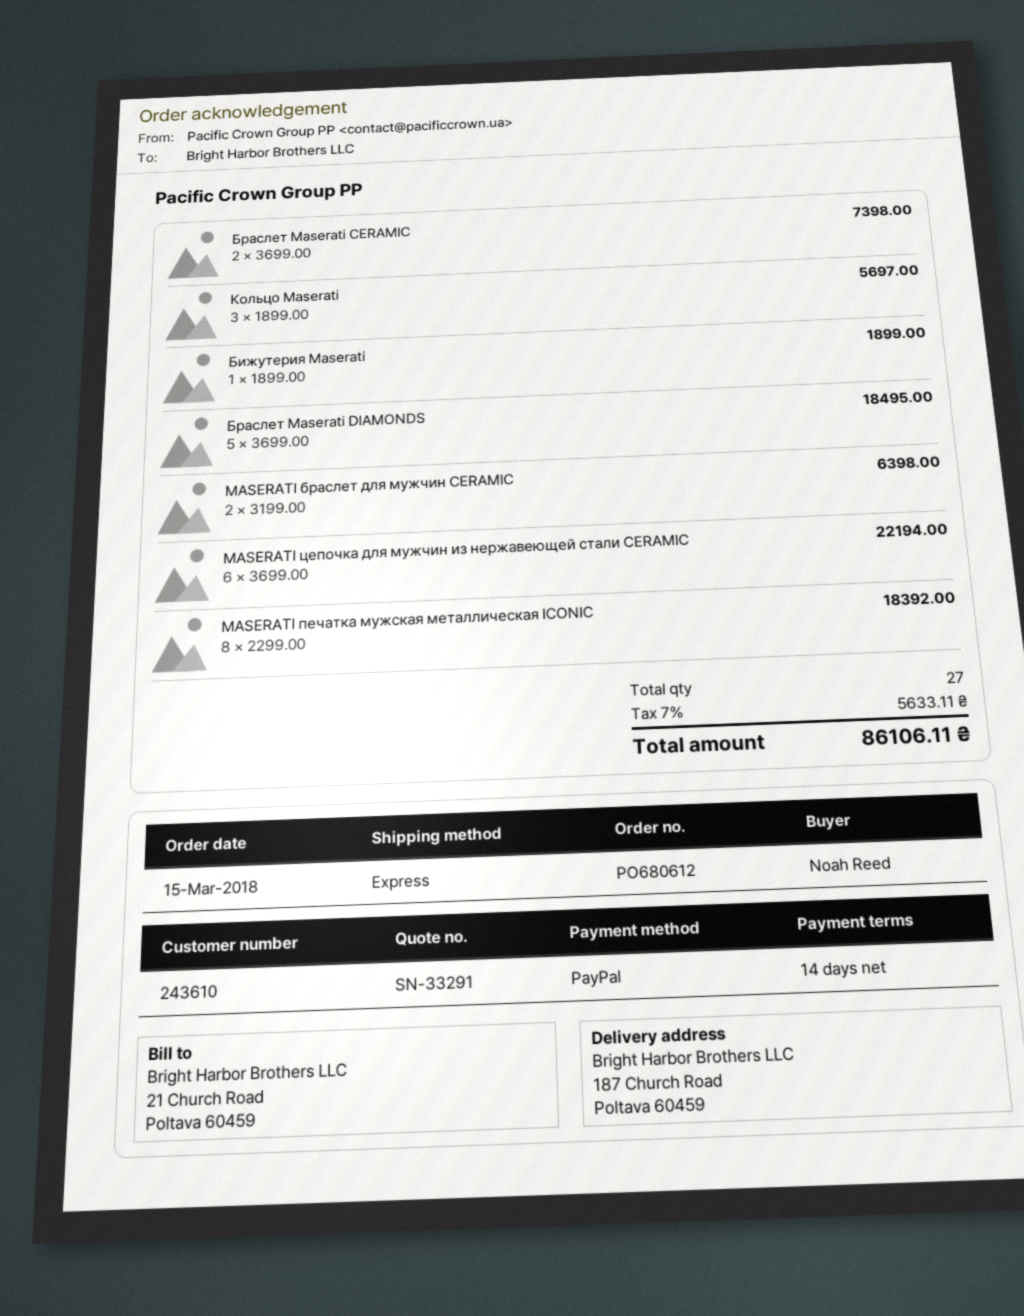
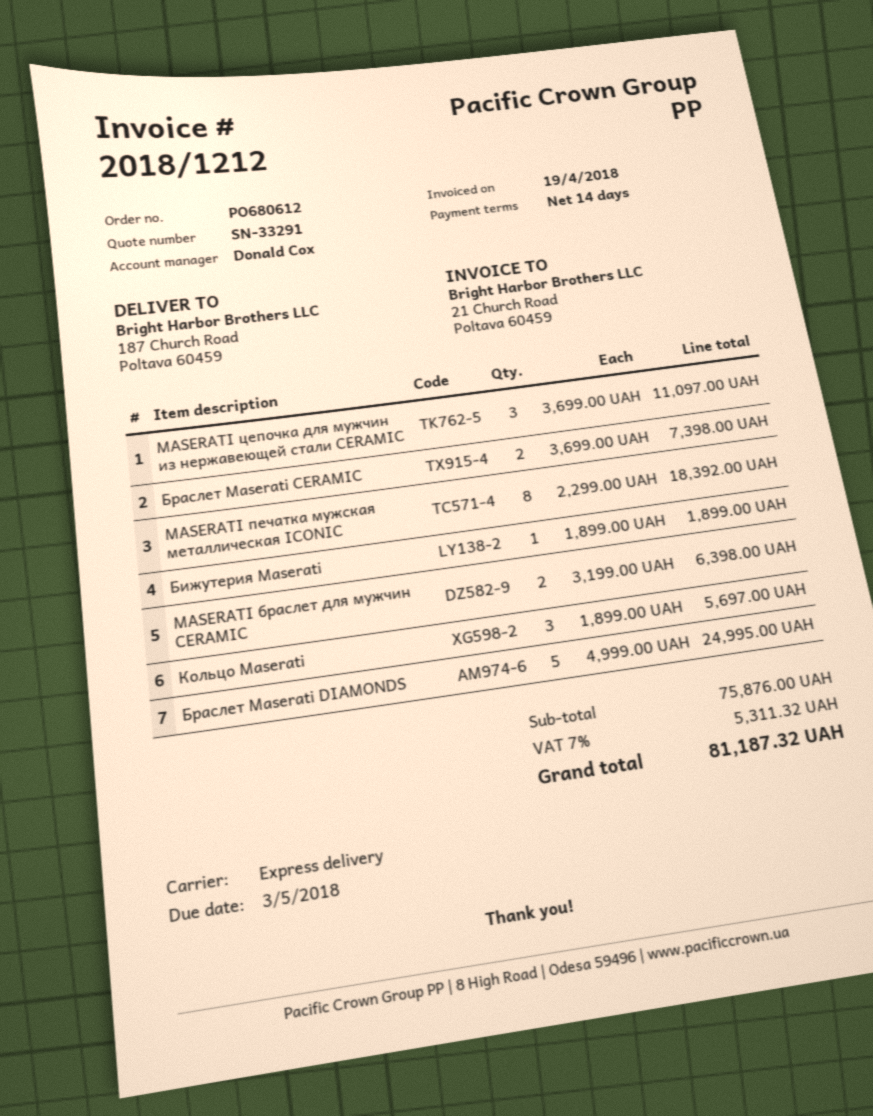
Браслет Maserati DIAMONDS: 5 x 3699.00 = 18495.00 -> 5 x 4999.00 = 24995.00
MASERATI цепочка для мужчин из нержавеющей стали CERAMIC: 6 x 3699.00 = 22194.00 -> 3 x 3699.00 = 11097.00
tax: 7% = 5633.11 -> 7% = 5311.32
total: 86106.11 -> 81187.32

